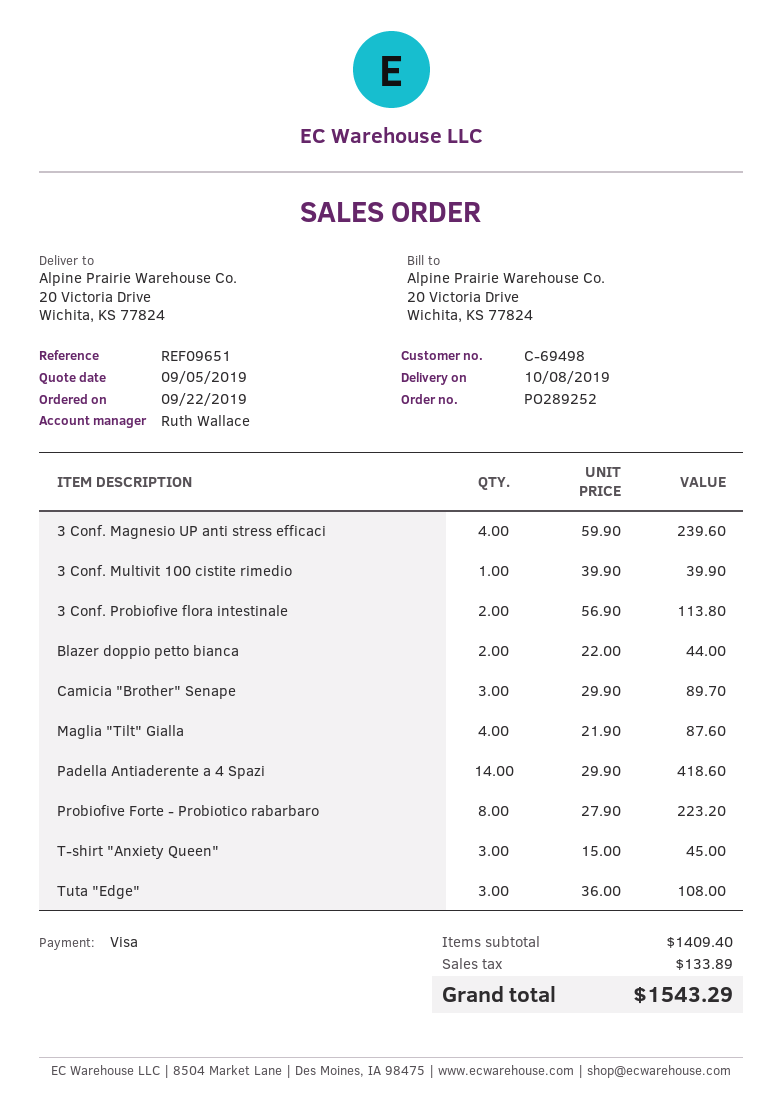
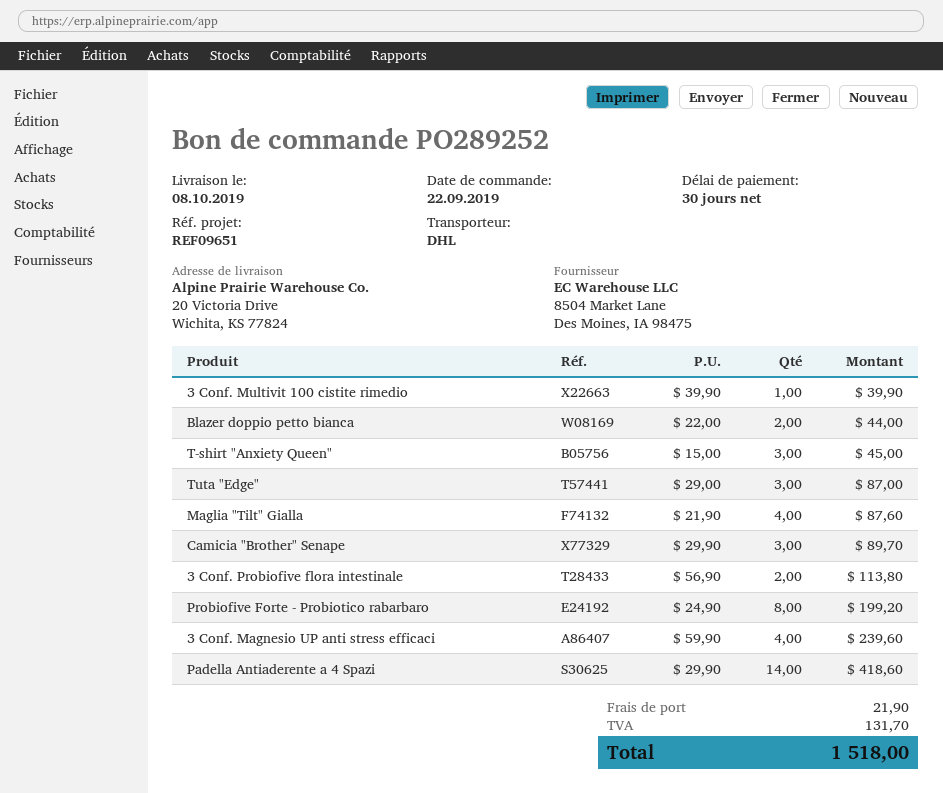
Probiofive Forte - Probiotico rabarbaro: 8 x 27.90 = 223.20 -> 8 x 24.90 = 199.20
Tuta "Edge": 3 x 36.00 = 108.00 -> 3 x 29.00 = 87.00
shipping: none -> 21.90
tax: 133.89 -> 131.70
total: 1543.29 -> 1518.00

